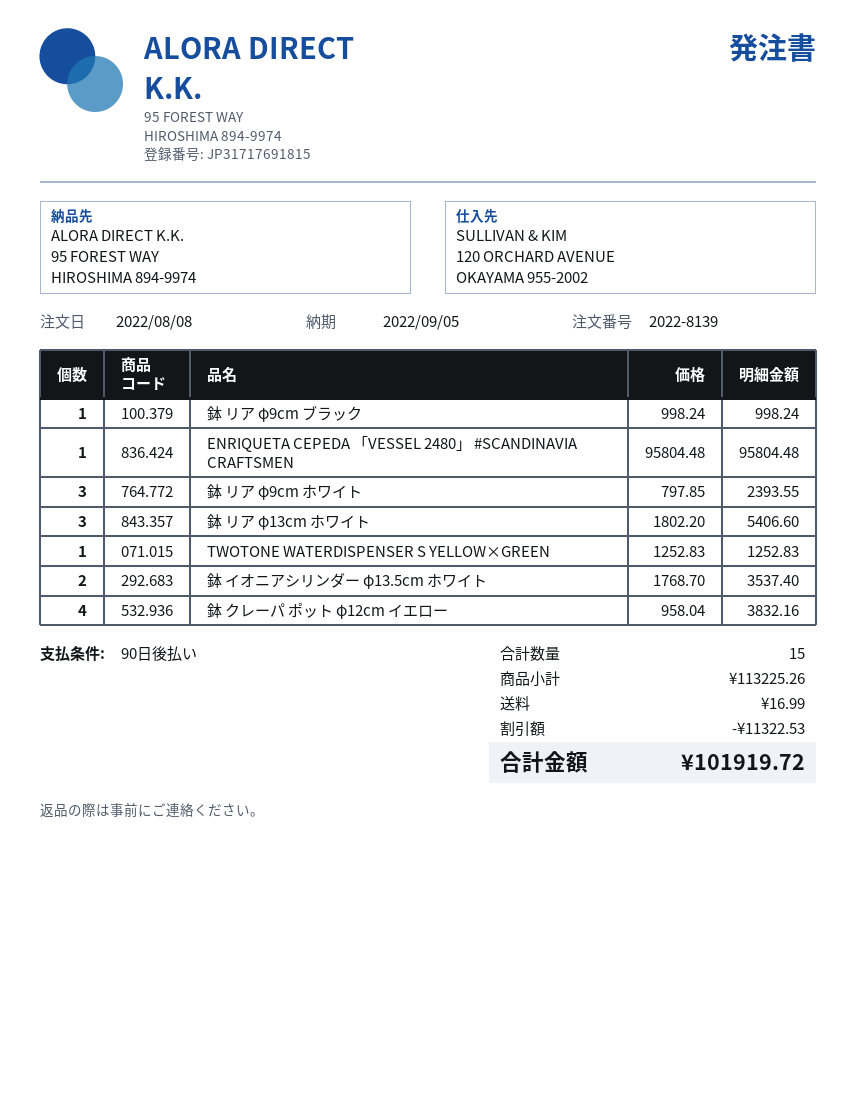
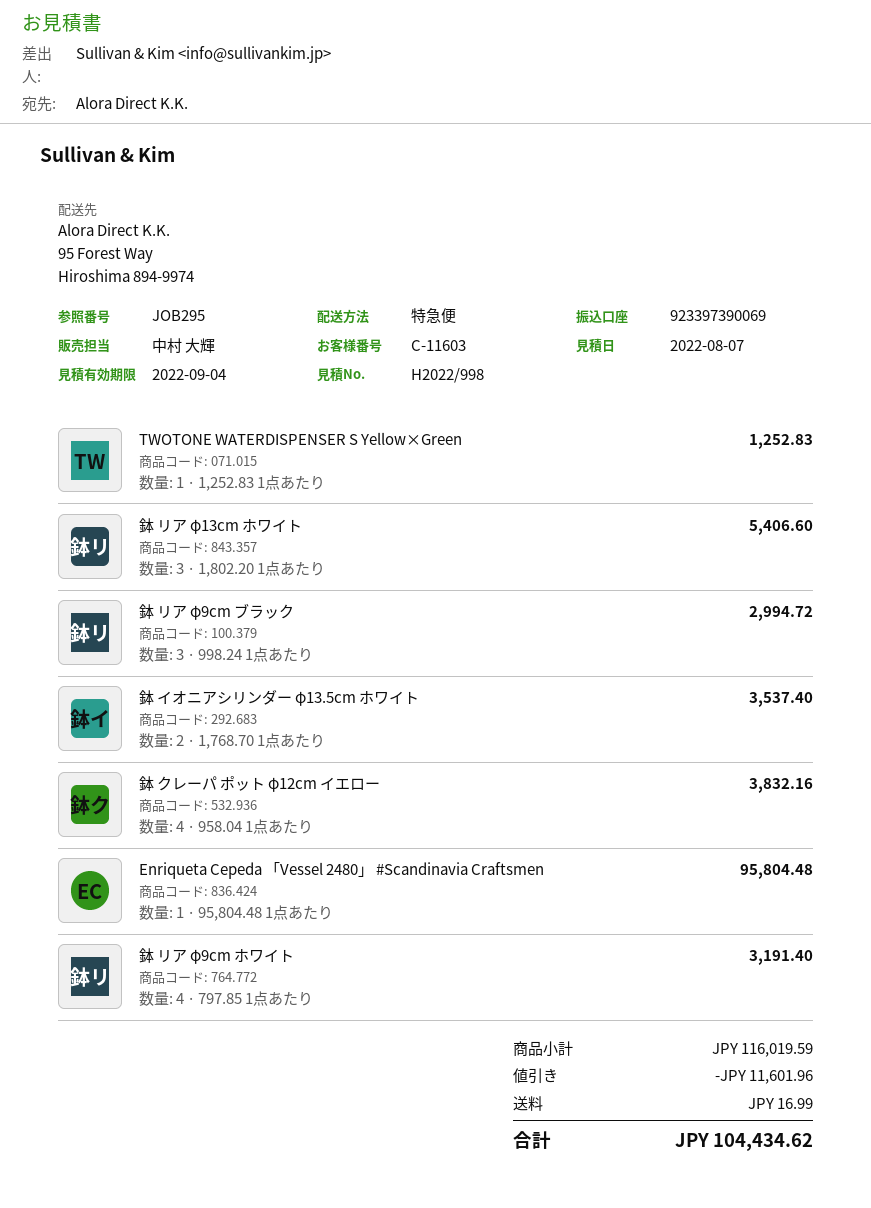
鉢 リア φ9cm ブラック: 1 x 998.24 = 998.24 -> 3 x 998.24 = 2994.72
鉢 リア φ9cm ホワイト: 3 x 797.85 = 2393.55 -> 4 x 797.85 = 3191.40
subtotal: 113225.26 -> 116019.59
discount: 11322.53 -> 11601.96
total: 101919.72 -> 104434.62

